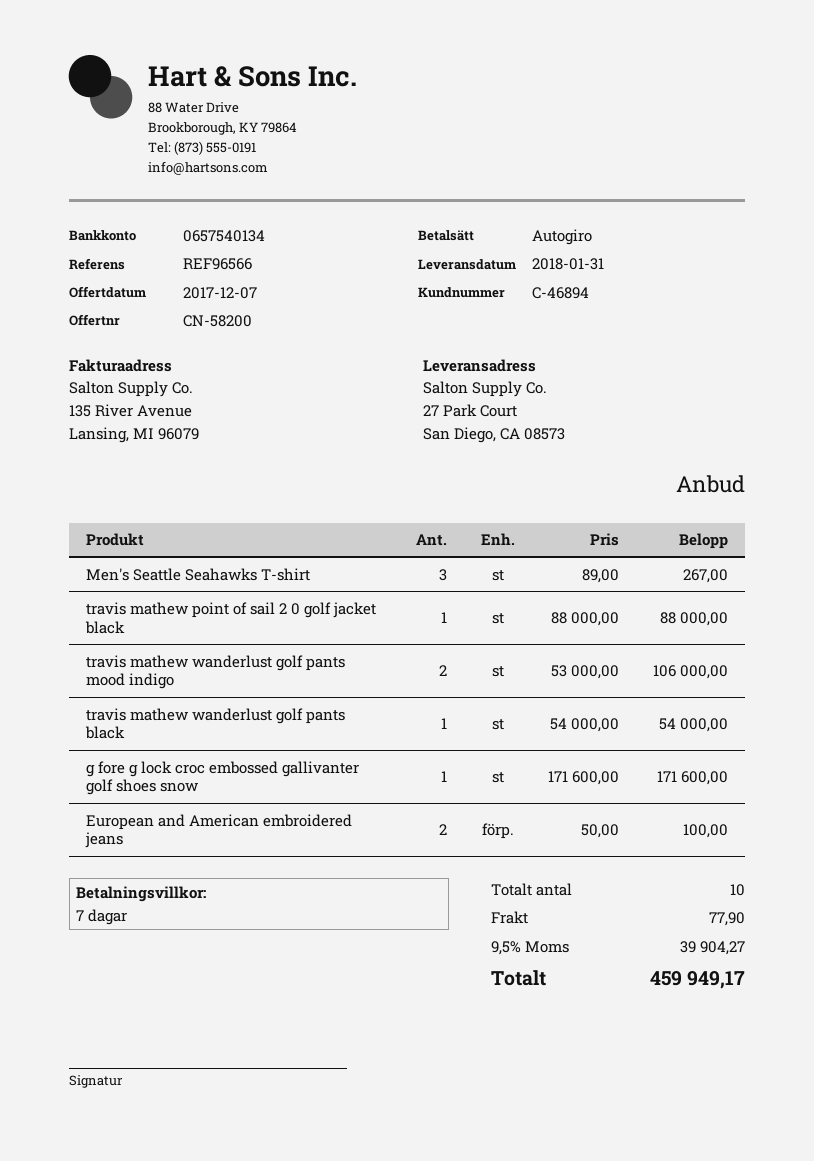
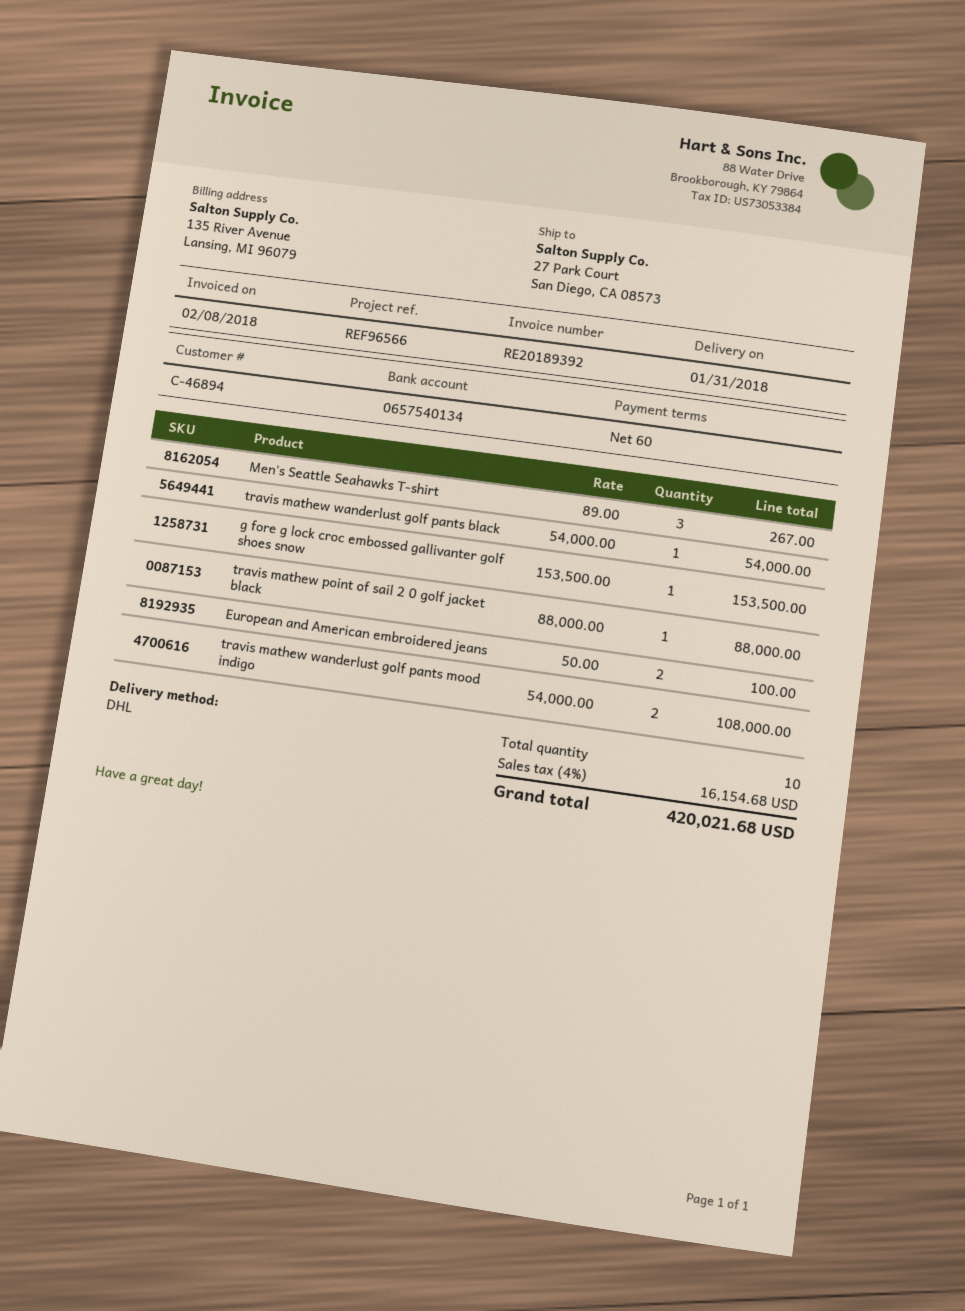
payment terms: 7 days -> 60 days
travis mathew wanderlust golf pants mood indigo: 2 x 53000.00 = 106000.00 -> 2 x 54000.00 = 108000.00
g fore g lock croc embossed gallivanter golf shoes snow: 1 x 171600.00 = 171600.00 -> 1 x 153500.00 = 153500.00
shipping: 77.90 -> none
tax: 9.5% = 39904.27 -> 4% = 16154.68
total: 459949.17 -> 420021.68

